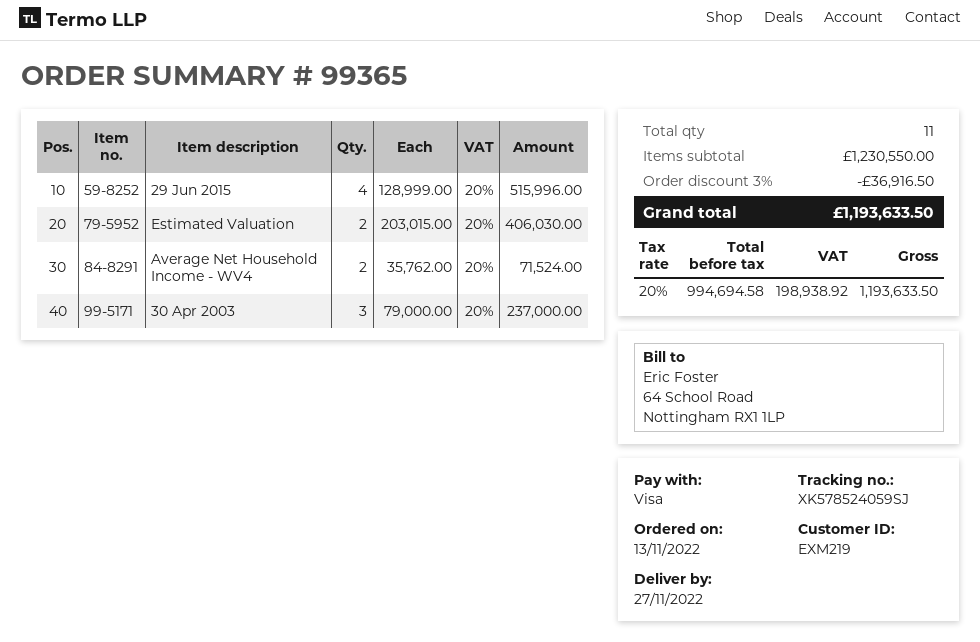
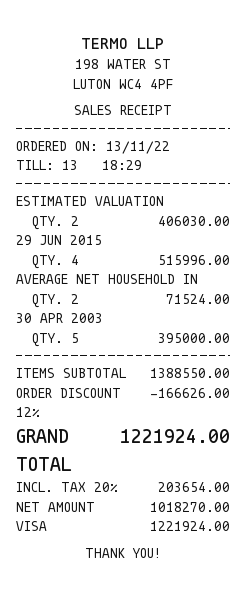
30 Apr 2003: 3 for 237000.00 -> 5 for 395000.00
subtotal: 1230550.00 -> 1388550.00
discount: 3% = 36916.50 -> 12% = 166626.00
net: 994694.58 -> 1018270.00
tax: 20% = 198938.92 -> 20% = 203654.00
total: 1193633.50 -> 1221924.00

